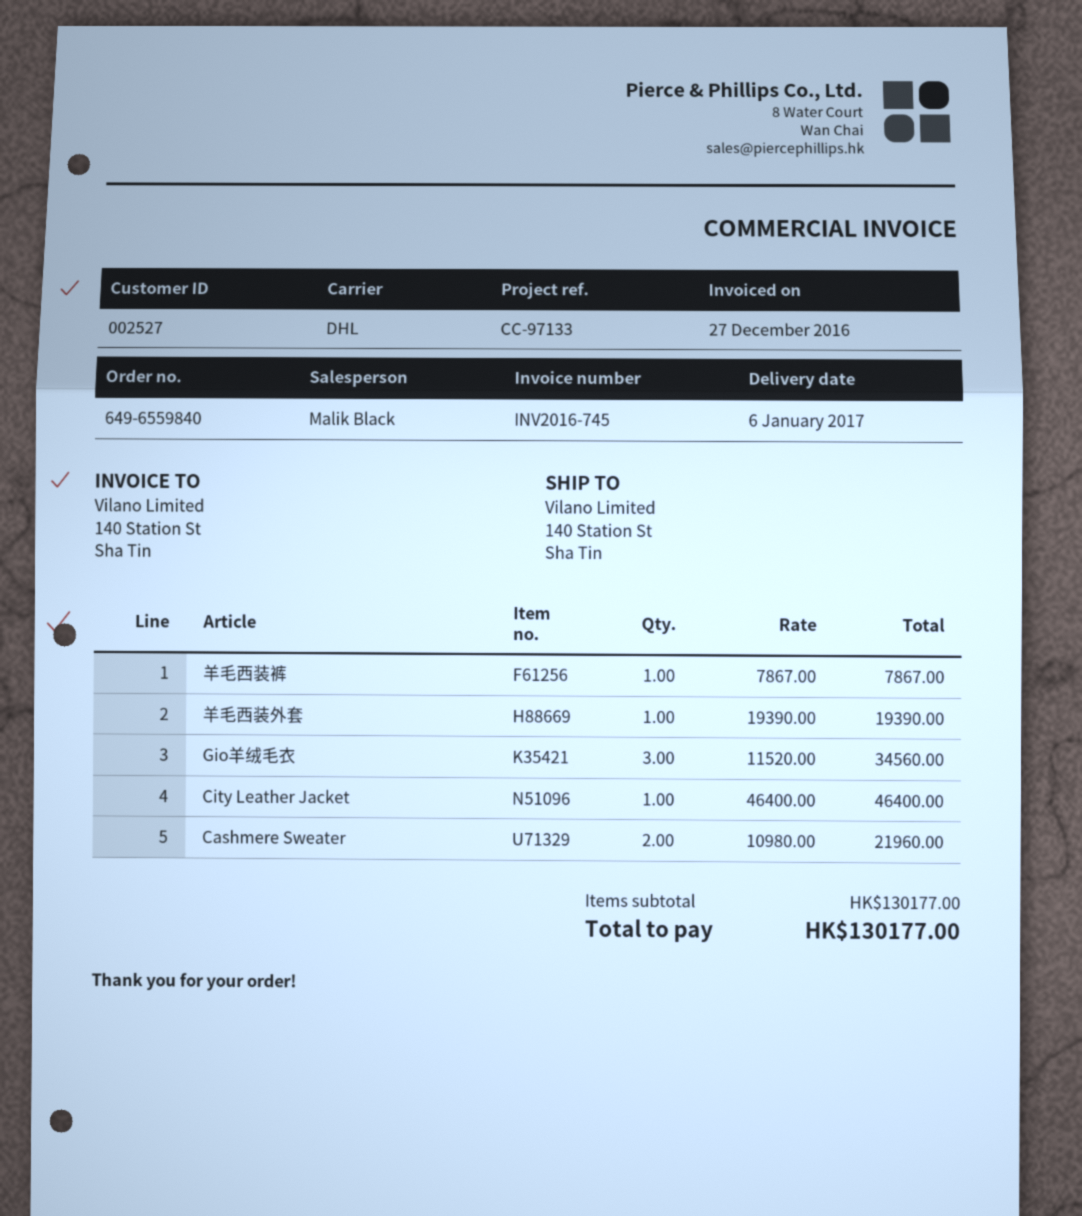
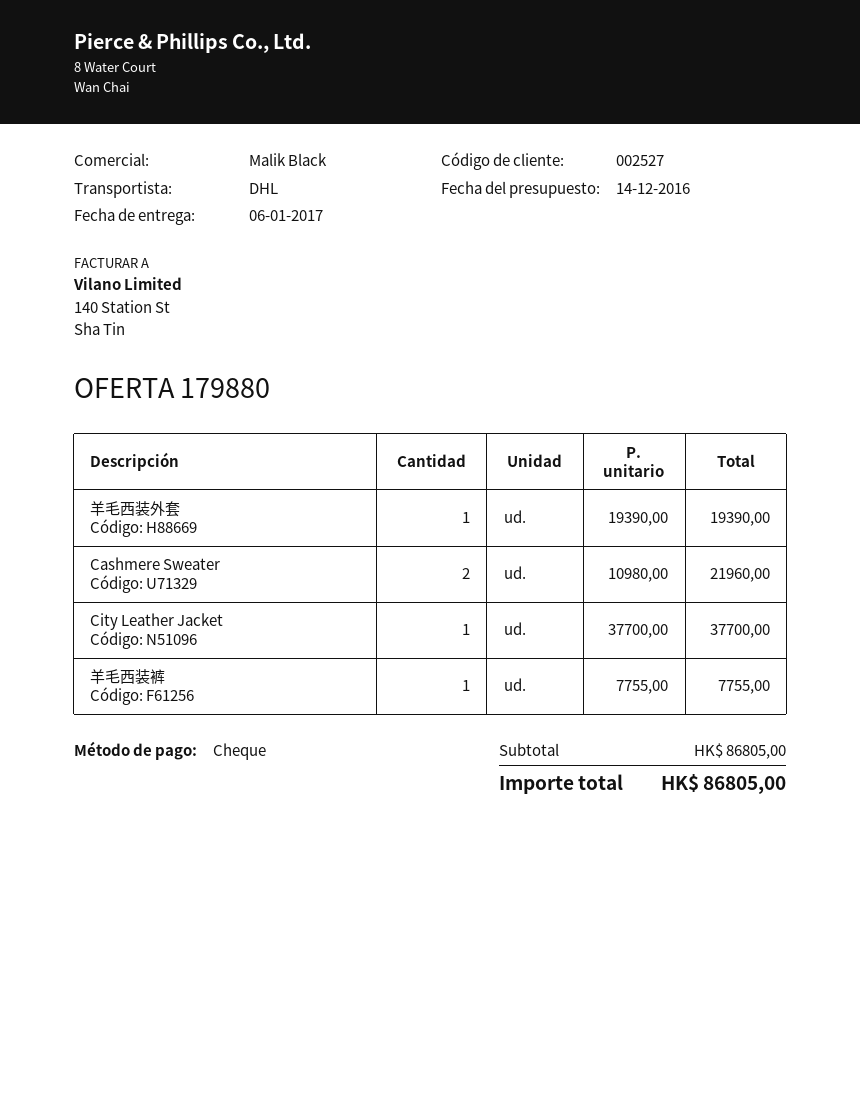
羊毛西装裤: 1 x 7867.00 = 7867.00 -> 1 x 7755.00 = 7755.00
Gio羊绒毛衣: 3 x 11520.00 = 34560.00 -> none
City Leather Jacket: 1 x 46400.00 = 46400.00 -> 1 x 37700.00 = 37700.00
subtotal: 130177.00 -> 86805.00
total: 130177.00 -> 86805.00

